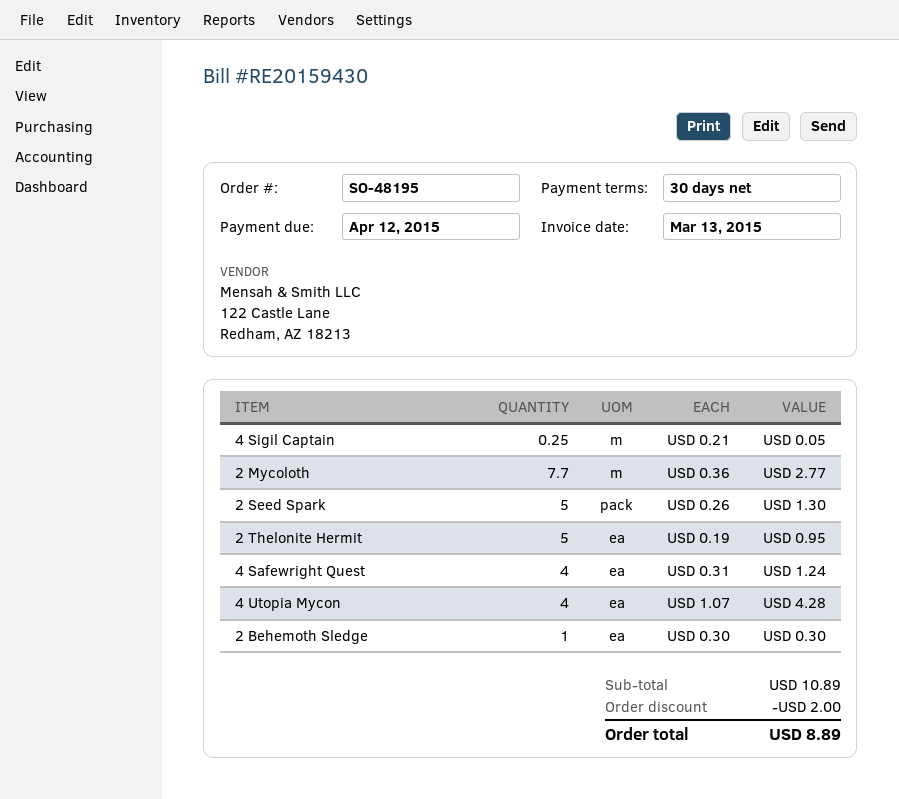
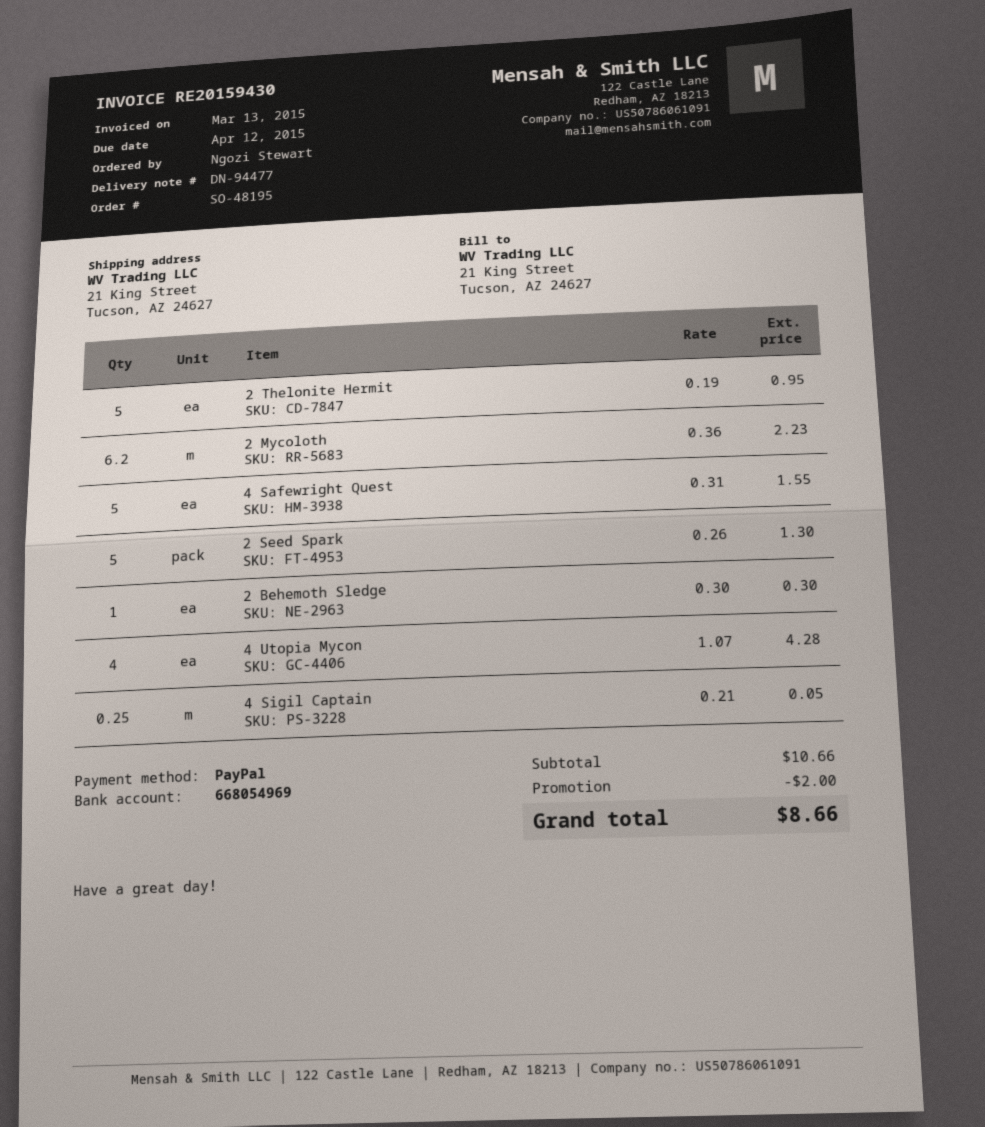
2 Mycoloth: 7.7 x 0.36 = 2.77 -> 6.2 x 0.36 = 2.23
4 Safewright Quest: 4 x 0.31 = 1.24 -> 5 x 0.31 = 1.55
subtotal: 10.89 -> 10.66
total: 8.89 -> 8.66

